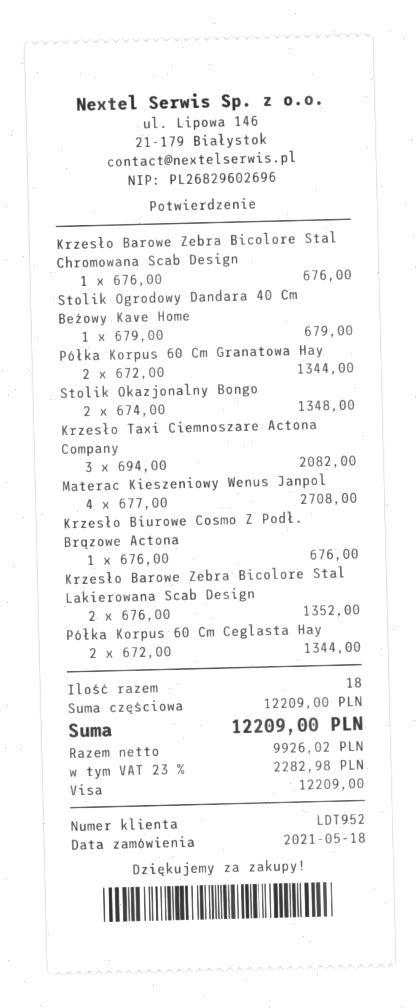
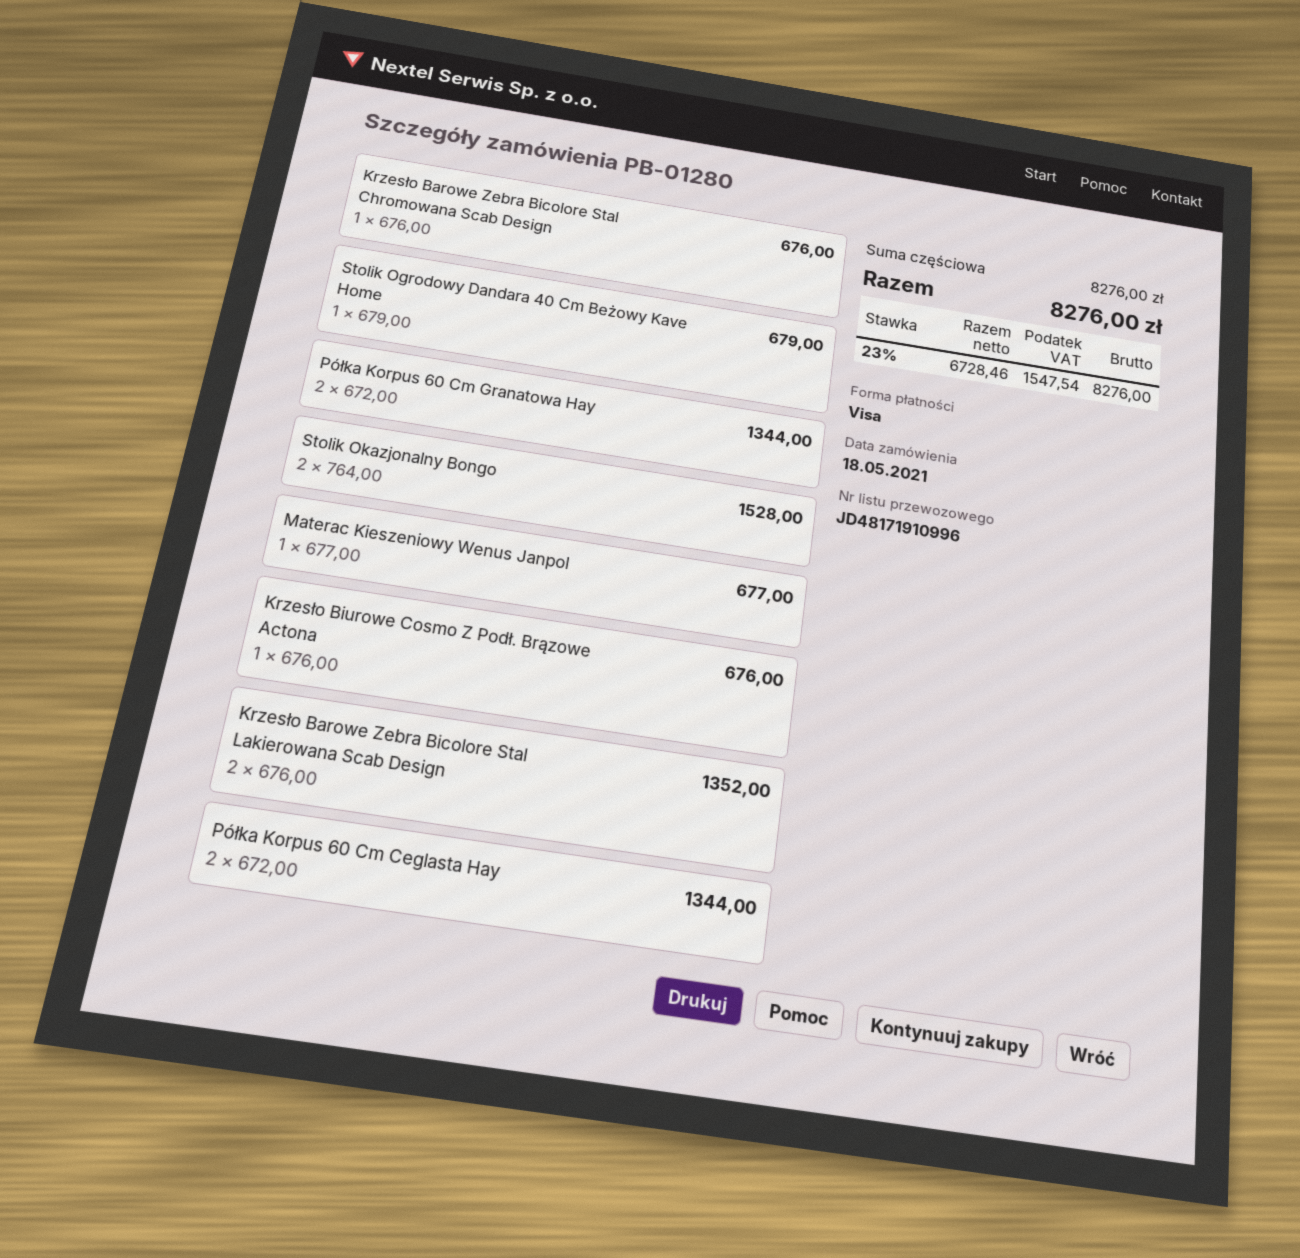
Stolik Okazjonalny Bongo: 2 x 674.00 = 1348.00 -> 2 x 764.00 = 1528.00
Krzesło Taxi Ciemnoszare Actona Company: 3 x 694.00 = 2082.00 -> none
Materac Kieszeniowy Wenus Janpol: 4 x 677.00 = 2708.00 -> 1 x 677.00 = 677.00
subtotal: 12209.00 -> 8276.00
net: 9926.02 -> 6728.46
tax: 23% = 2282.98 -> 23% = 1547.54
total: 12209.00 -> 8276.00

